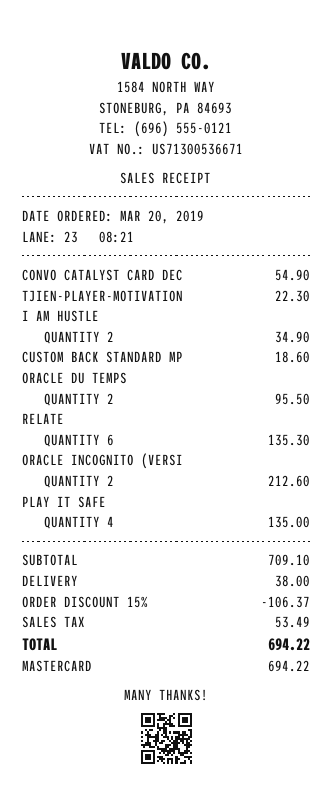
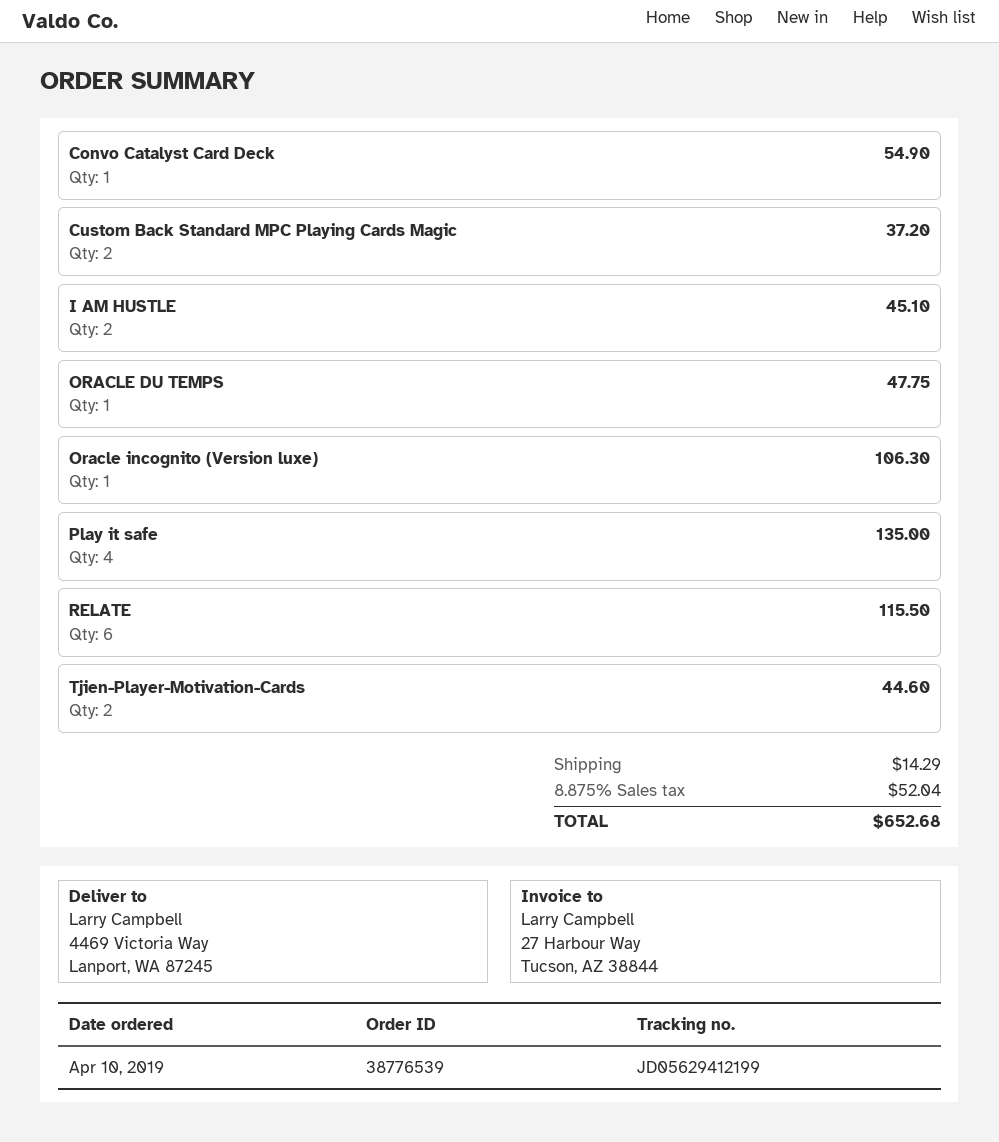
order date: 2019-03-20 -> 2019-04-10
TJIEN-PLAYER-MOTIVATION: 1 for 22.30 -> 2 for 44.60
I AM HUSTLE: 2 for 34.90 -> 2 for 45.10
CUSTOM BACK STANDARD MP: 1 for 18.60 -> 2 for 37.20
ORACLE DU TEMPS: 2 for 95.50 -> 1 for 47.75
RELATE: 6 for 135.30 -> 6 for 115.50
ORACLE INCOGNITO (VERSI: 2 for 212.60 -> 1 for 106.30
discount: 15% = 106.37 -> none
shipping: 38.00 -> 14.29
tax: 53.49 -> 52.04
total: 694.22 -> 652.68

